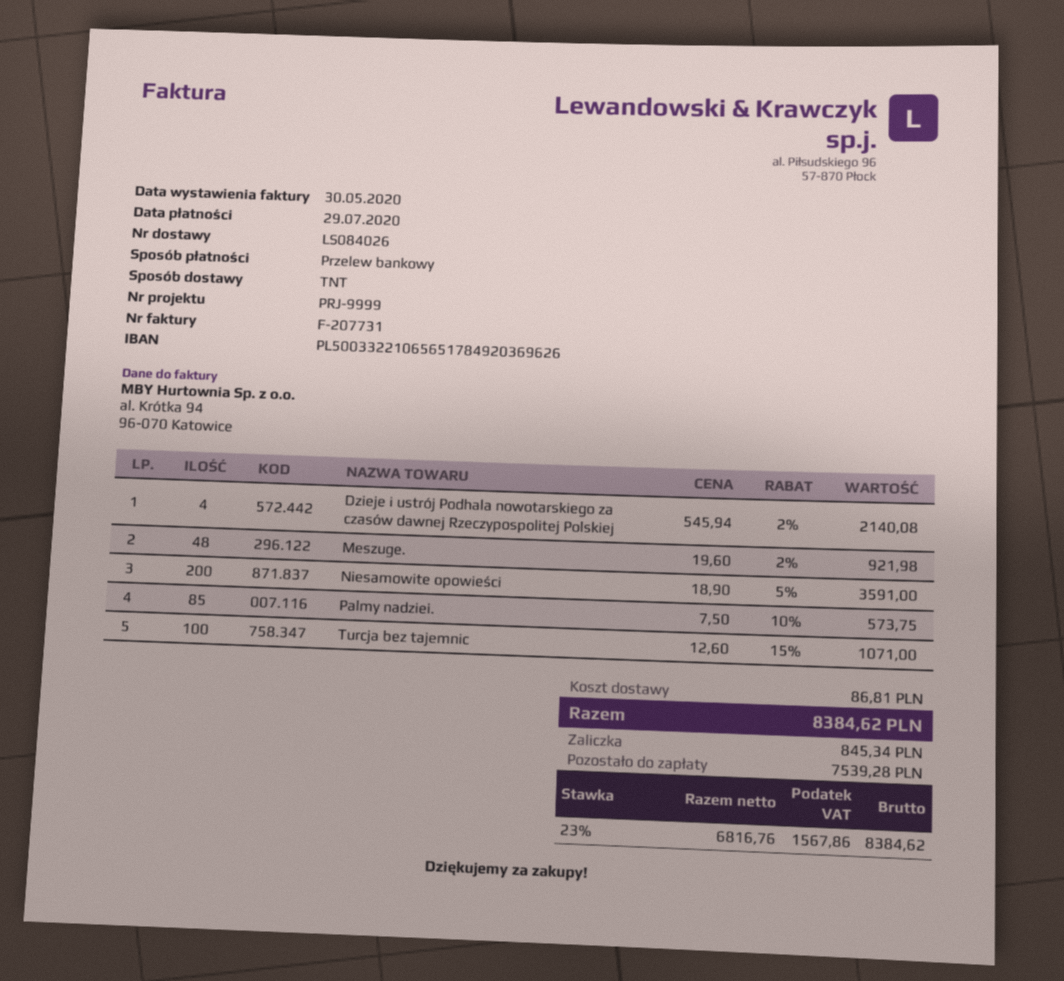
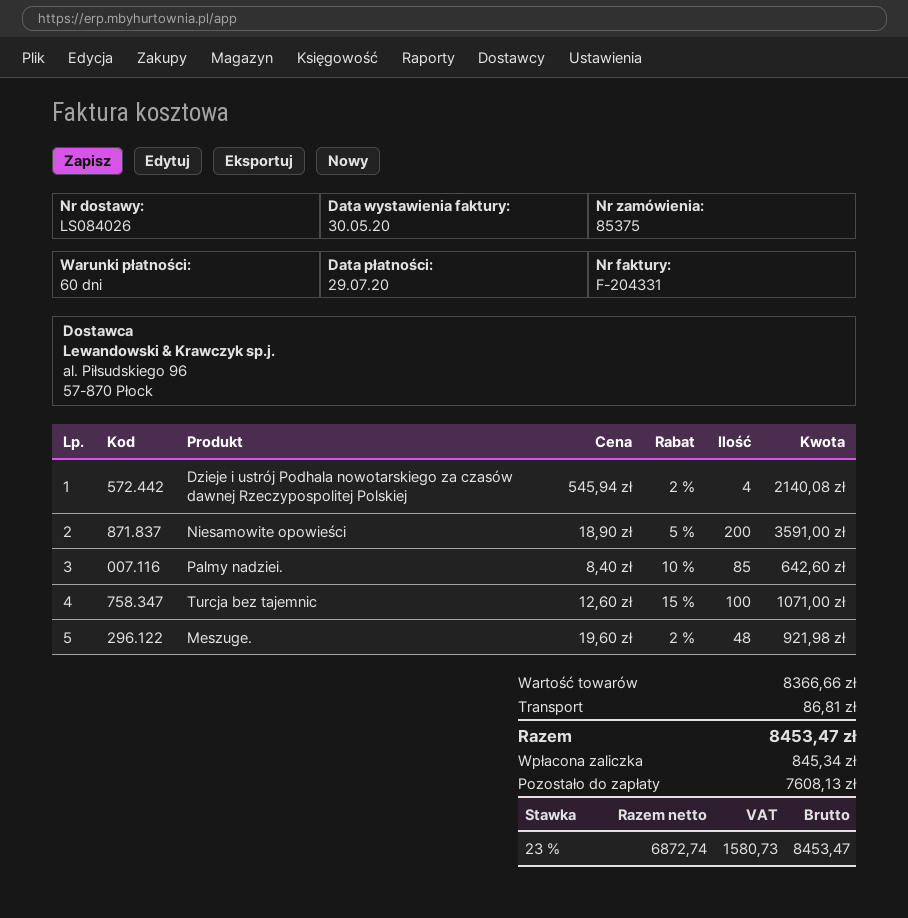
invoice number: F-207731 -> F-204331
Palmy nadziei.: 85 x 7.50 - 10% = 573.75 -> 85 x 8.40 - 10% = 642.60
net: 6816.76 -> 6872.74
tax: 23% = 1567.86 -> 23% = 1580.73
total: 8384.62 -> 8453.47
balance: 7539.28 -> 7608.13

